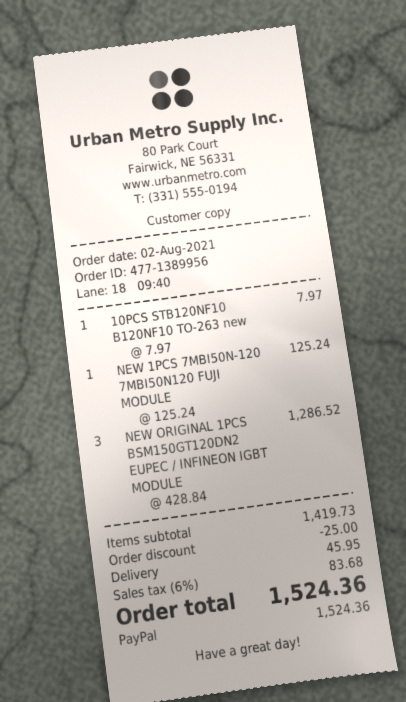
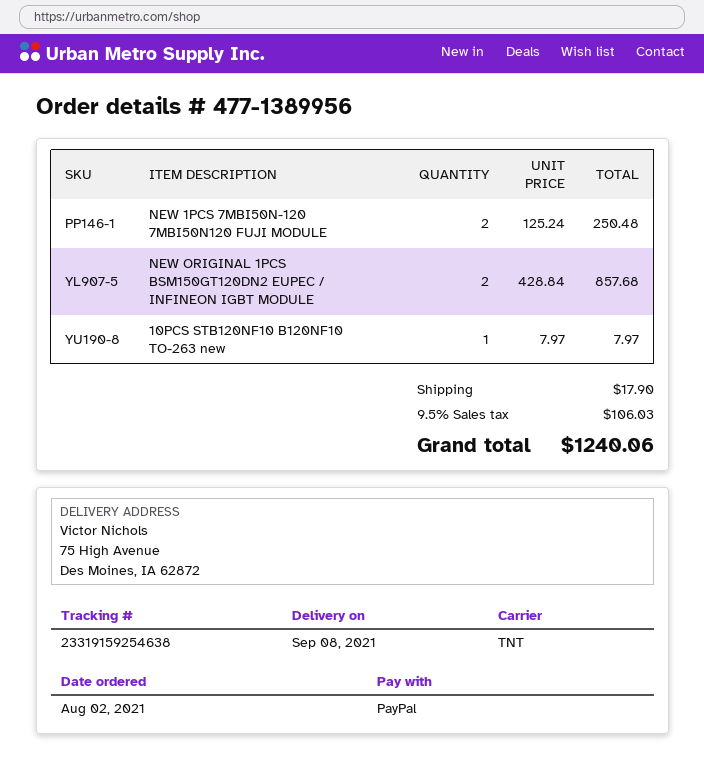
NEW 1PCS 7MBI50N-120 7MBI50N120 FUJI MODULE: 1 x 125.24 = 125.24 -> 2 x 125.24 = 250.48
NEW ORIGINAL 1PCS BSM150GT120DN2 EUPEC / INFINEON IGBT MODULE: 3 x 428.84 = 1286.52 -> 2 x 428.84 = 857.68
discount: 25.00 -> none
shipping: 45.95 -> 17.90
tax: 6% = 83.68 -> 9.5% = 106.03
total: 1524.36 -> 1240.06

